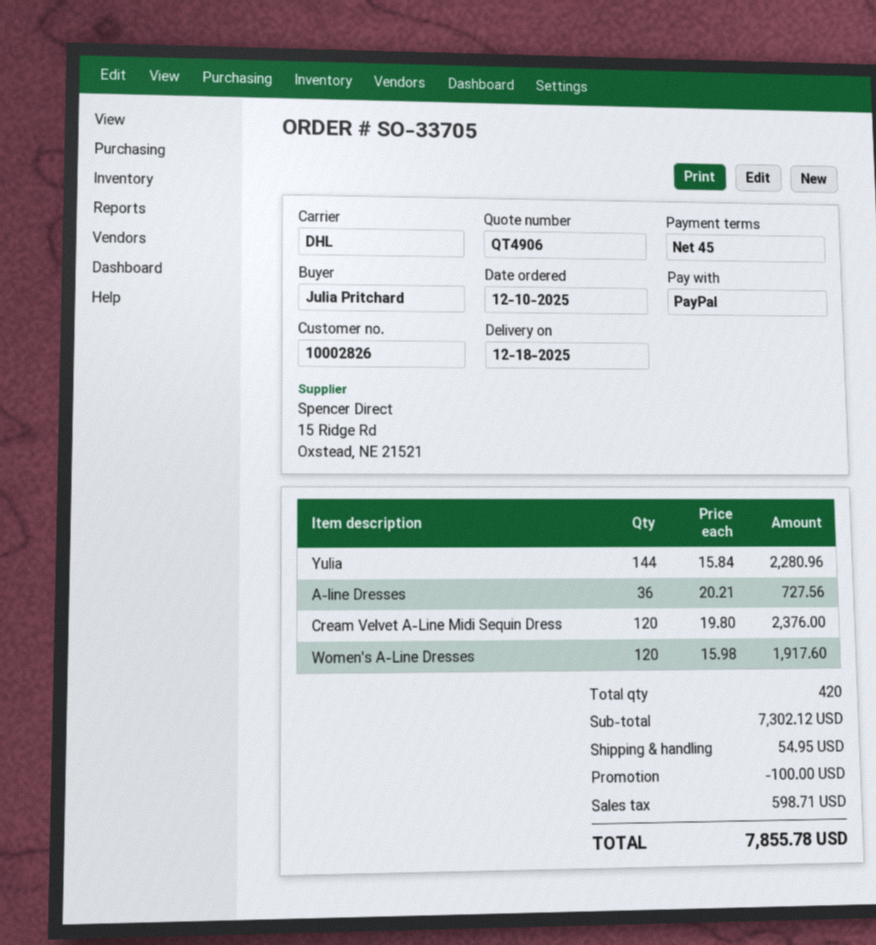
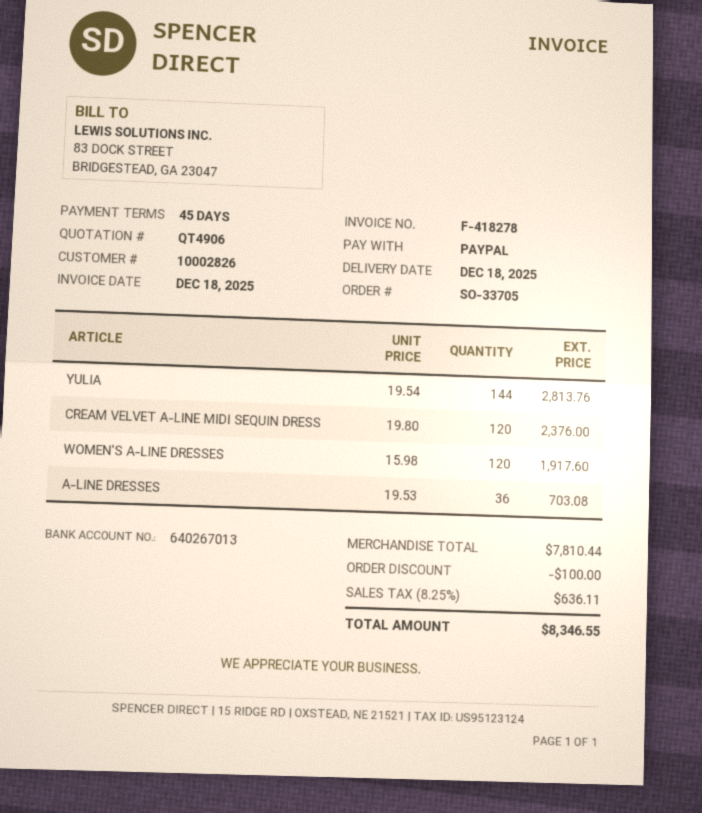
Yulia: 144 x 15.84 = 2280.96 -> 144 x 19.54 = 2813.76
A-line Dresses: 36 x 20.21 = 727.56 -> 36 x 19.53 = 703.08
subtotal: 7302.12 -> 7810.44
shipping: 54.95 -> none
tax: 598.71 -> 636.11
total: 7855.78 -> 8346.55

